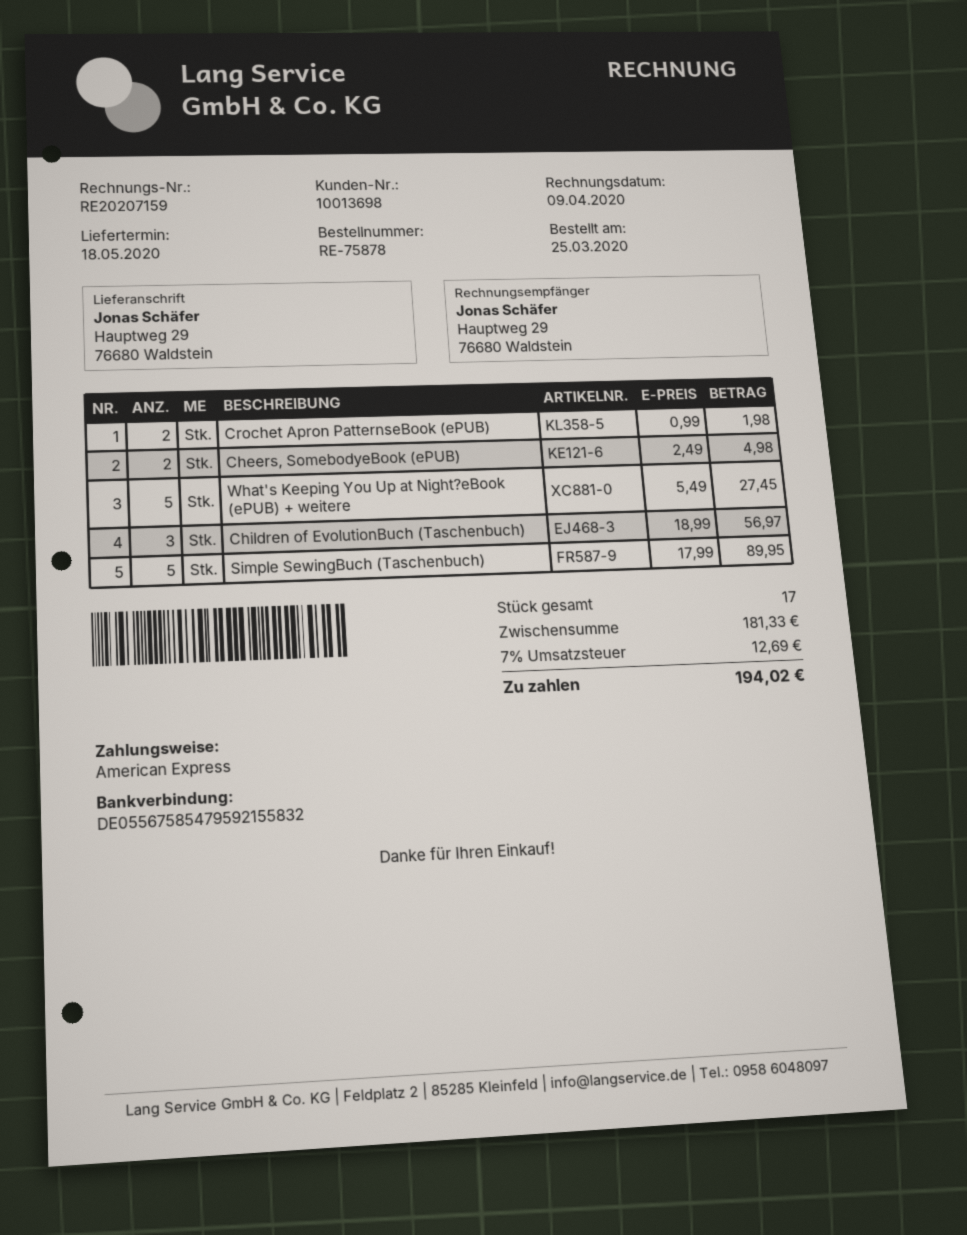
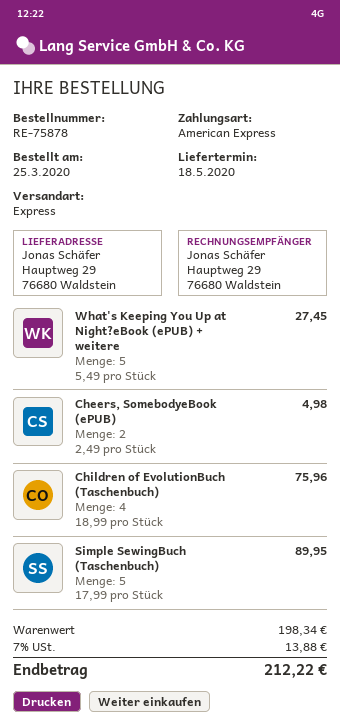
Crochet Apron PatternseBook (ePUB): 2 x 0.99 = 1.98 -> none
Children of EvolutionBuch (Taschenbuch): 3 x 18.99 = 56.97 -> 4 x 18.99 = 75.96
subtotal: 181.33 -> 198.34
tax: 7% = 12.69 -> 7% = 13.88
total: 194.02 -> 212.22

